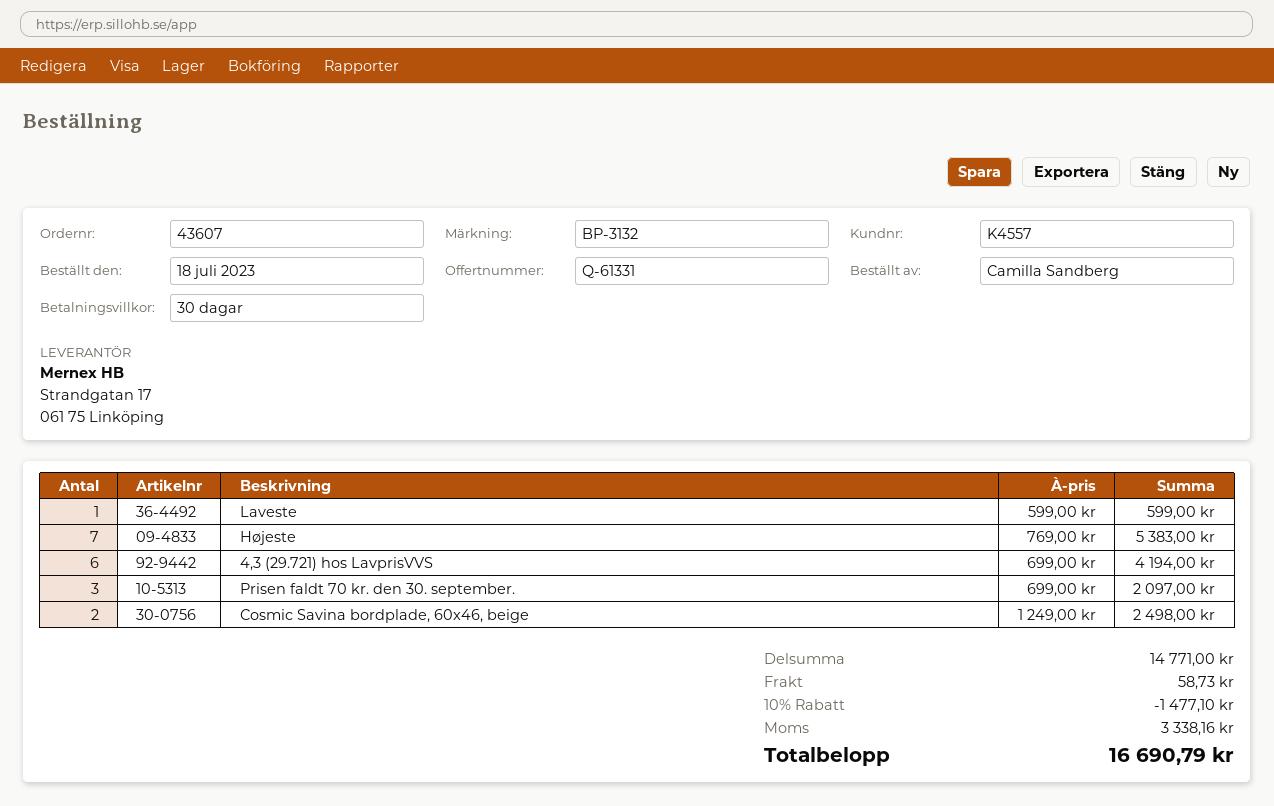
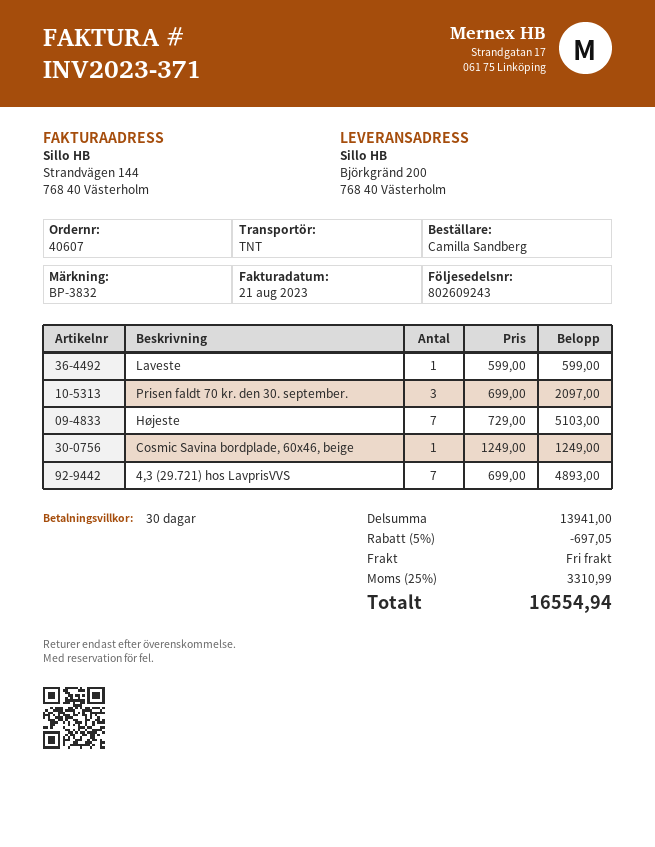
order number: 43607 -> 40607
reference: BP-3132 -> BP-3832
Højeste: 7 x 769.00 = 5383.00 -> 7 x 729.00 = 5103.00
4,3 (29.721) hos LavprisVVS: 6 x 699.00 = 4194.00 -> 7 x 699.00 = 4893.00
Cosmic Savina bordplade, 60x46, beige: 2 x 1249.00 = 2498.00 -> 1 x 1249.00 = 1249.00
subtotal: 14771.00 -> 13941.00
discount: 10% = 1477.10 -> 5% = 697.05
shipping: 58.73 -> 0.00
tax: 3338.16 -> 3310.99
total: 16690.79 -> 16554.94

